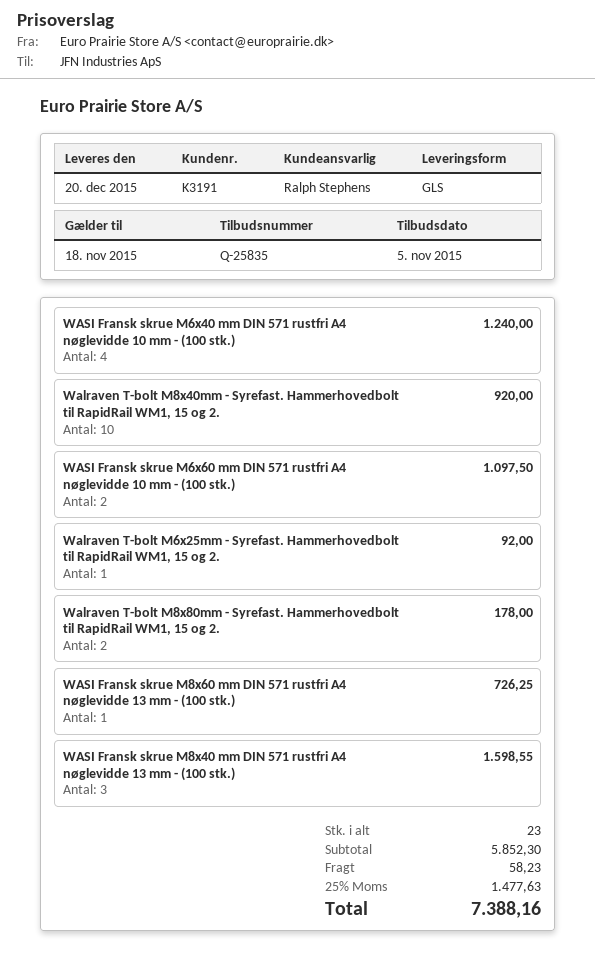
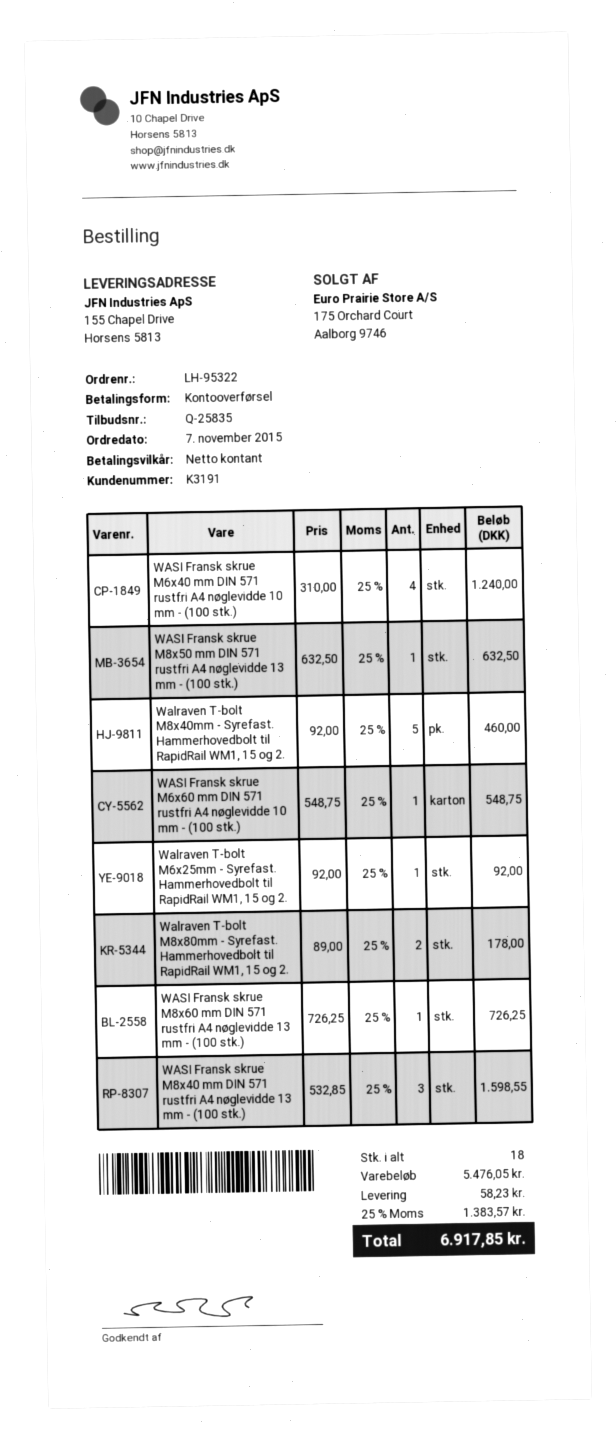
Walraven T-bolt M8x40mm - Syrefast. Hammerhovedbolt til RapidRail WM1, 15 og 2.: 10 for 920.00 -> 5 for 460.00
WASI Fransk skrue M6x60 mm DIN 571 rustfri A4 nøglevidde 10 mm - (100 stk.): 2 for 1097.50 -> 1 for 548.75
WASI Fransk skrue M8x50 mm DIN 571 rustfri A4 nøglevidde 13 mm - (100 stk.): none -> 1 for 632.50
total quantity: 23 -> 18
subtotal: 5852.30 -> 5476.05
tax: 25% = 1477.63 -> 25% = 1383.57
total: 7388.16 -> 6917.85

